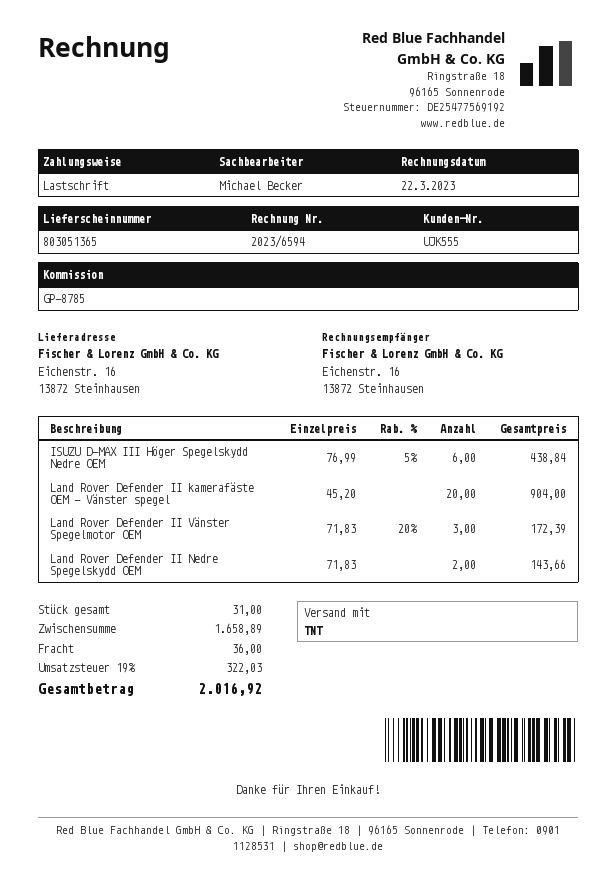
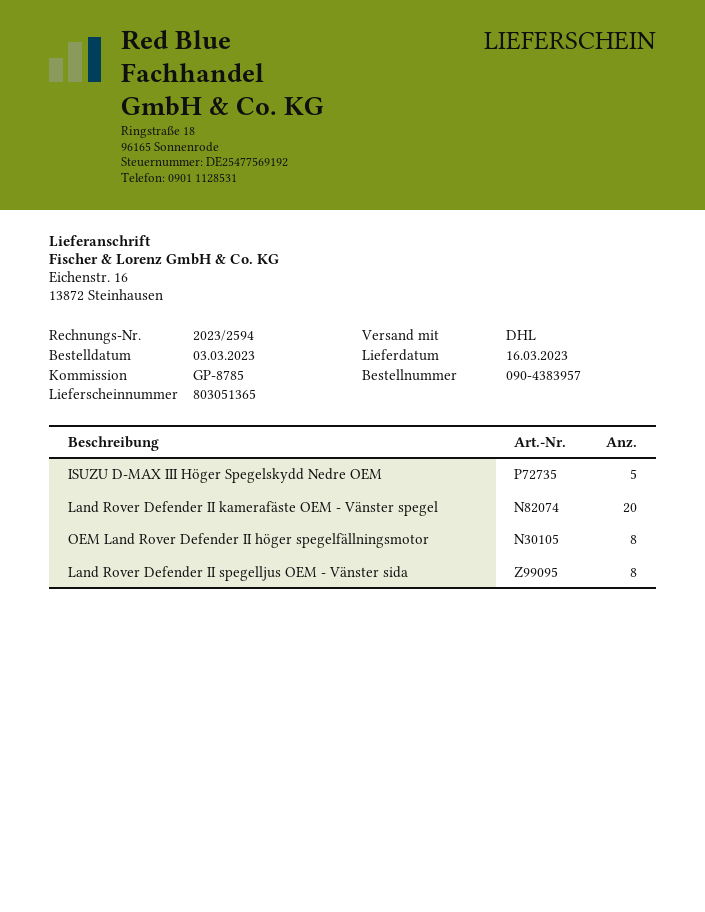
invoice number: 2023/6594 -> 2023/2594
shipping method: TNT -> DHL
ISUZU D-MAX III Höger Spegelskydd Nedre OEM: 6 -> 5
Land Rover Defender II Vänster Spegelmotor OEM: 3 -> none
Land Rover Defender II Nedre Spegelskydd OEM: 2 -> none
OEM Land Rover Defender II höger spegelfällningsmotor: none -> 8
Land Rover Defender II spegelljus OEM - Vänster sida: none -> 8

